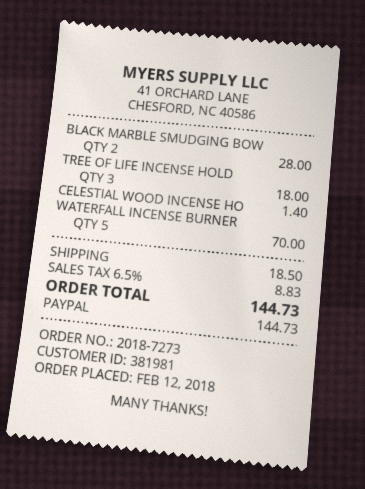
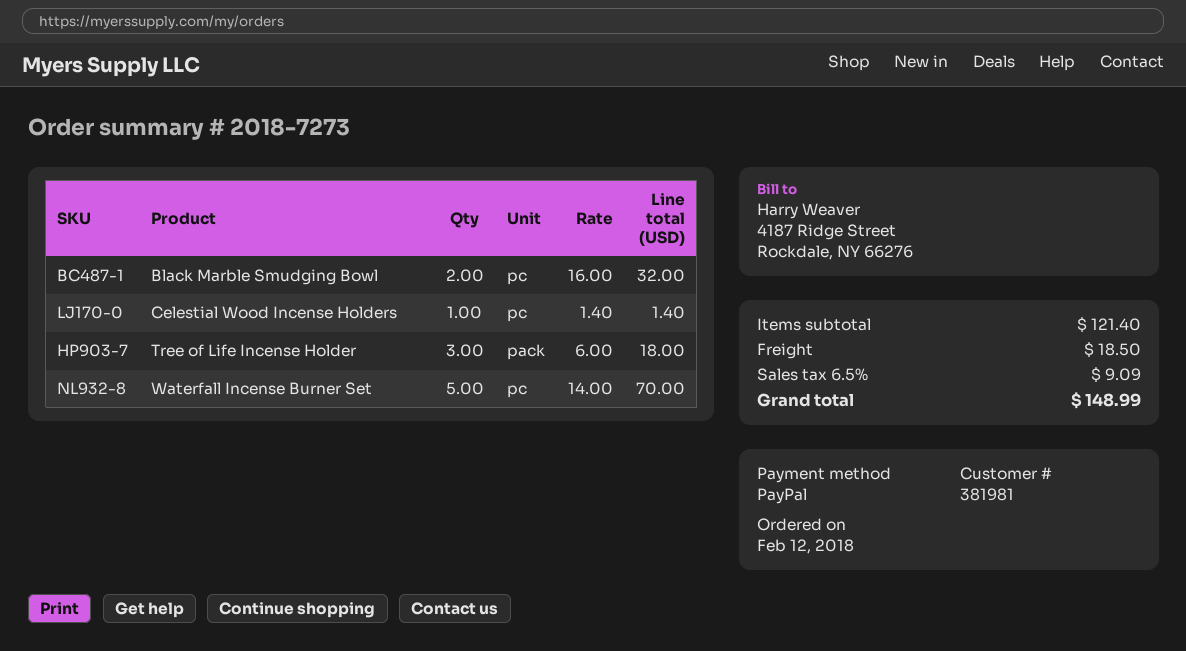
BLACK MARBLE SMUDGING BOW: 2 for 28.00 -> 2 for 32.00
tax: 6.5% = 8.83 -> 6.5% = 9.09
total: 144.73 -> 148.99

